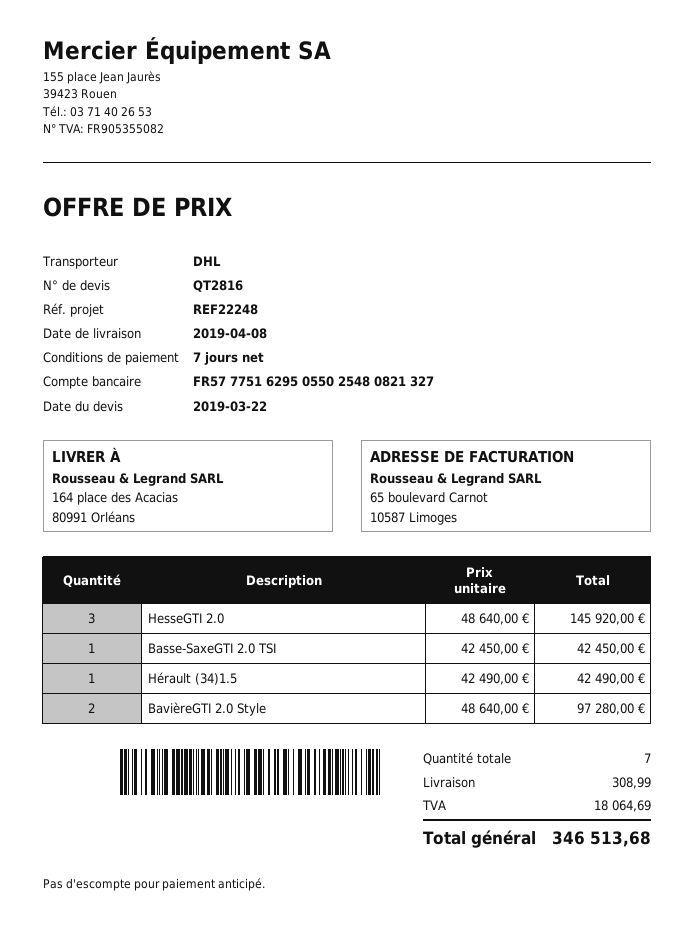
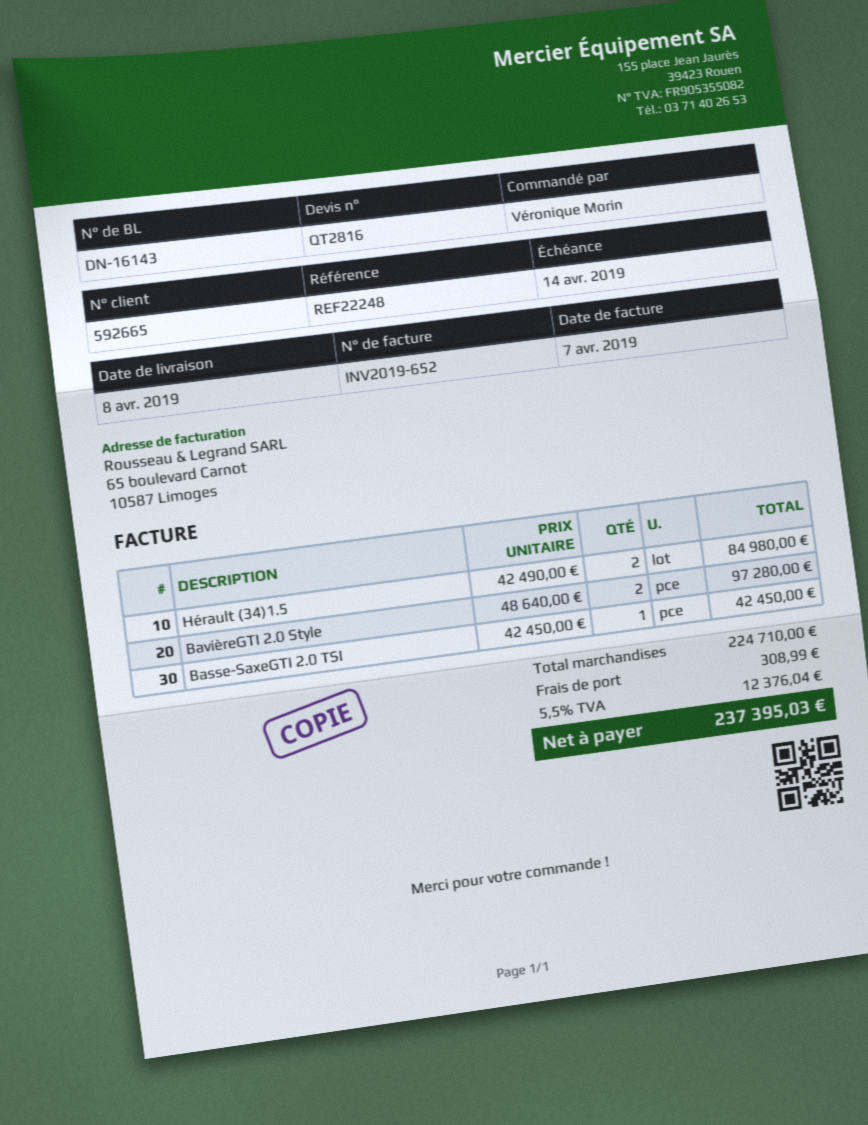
HesseGTI 2.0: 3 x 48640.00 = 145920.00 -> none
Hérault (34)1.5: 1 x 42490.00 = 42490.00 -> 2 x 42490.00 = 84980.00
tax: 18064.69 -> 12376.04
total: 346513.68 -> 237395.03

